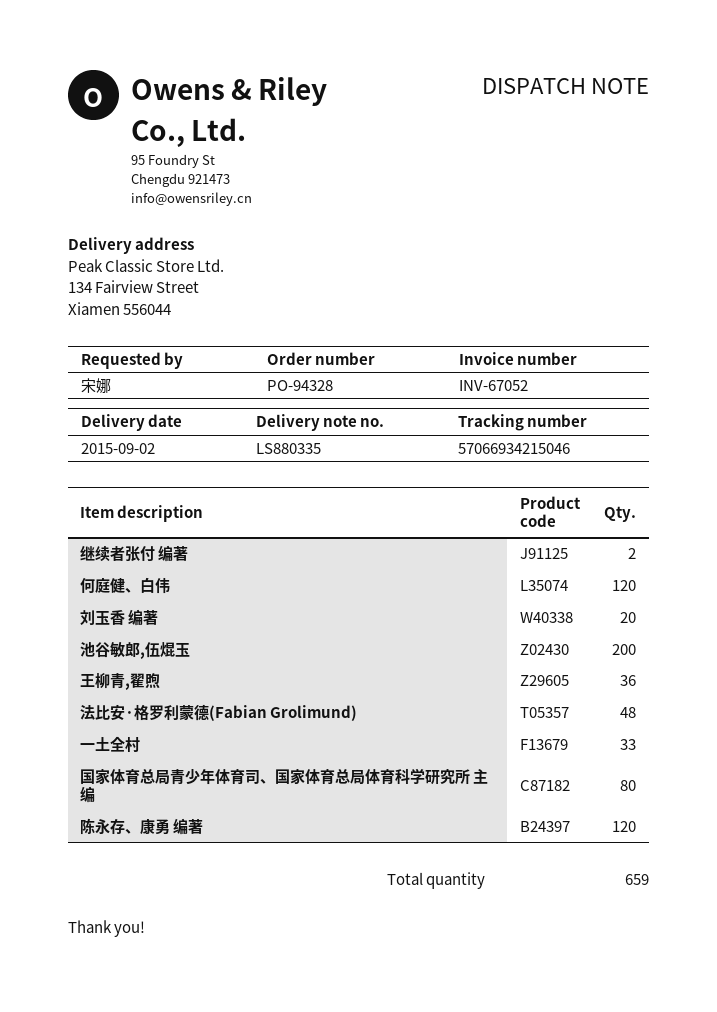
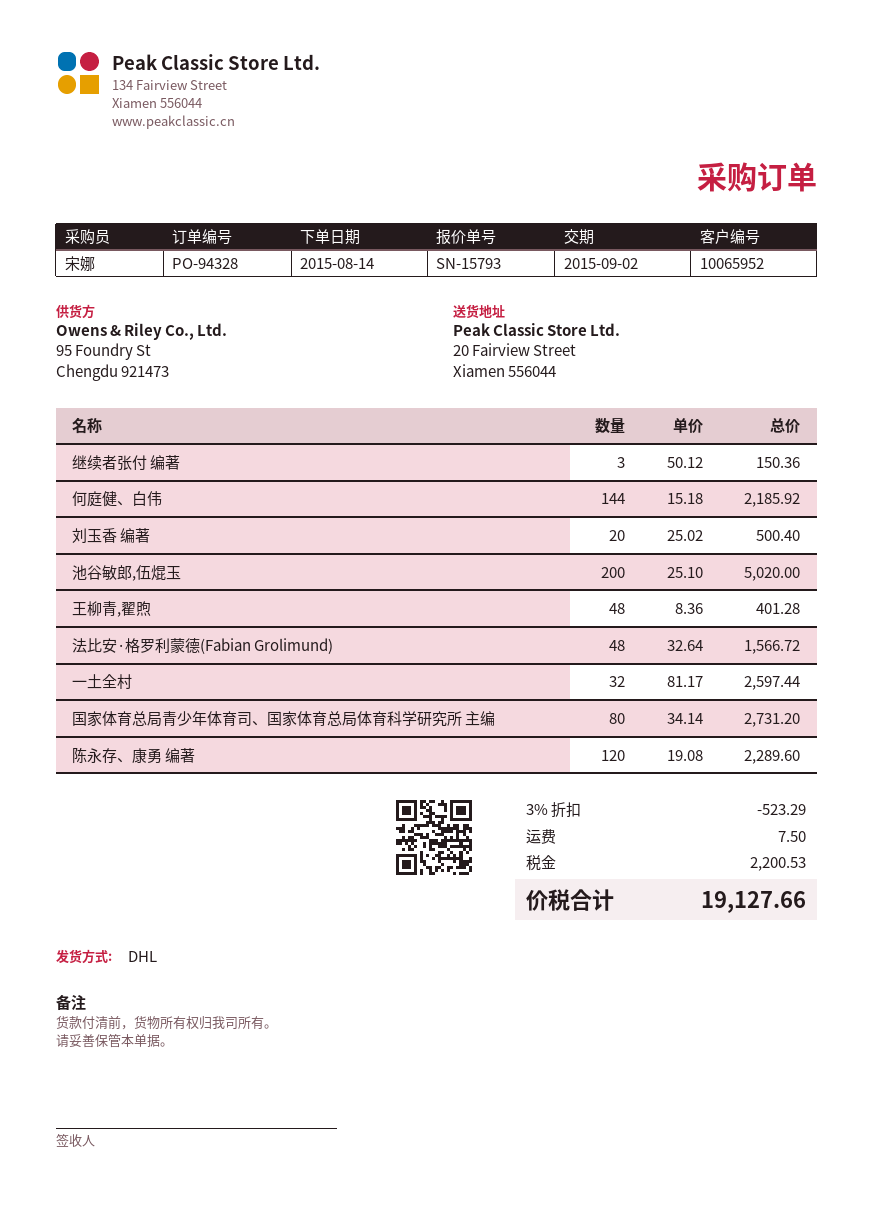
ship to: 134 Fairview Street, Xiamen 556044 -> 20 Fairview Street, Xiamen 556044
继续者张付 编著: 2 -> 3
何庭健、白伟: 120 -> 144
王柳青,翟煦: 36 -> 48
一土全村: 33 -> 32

